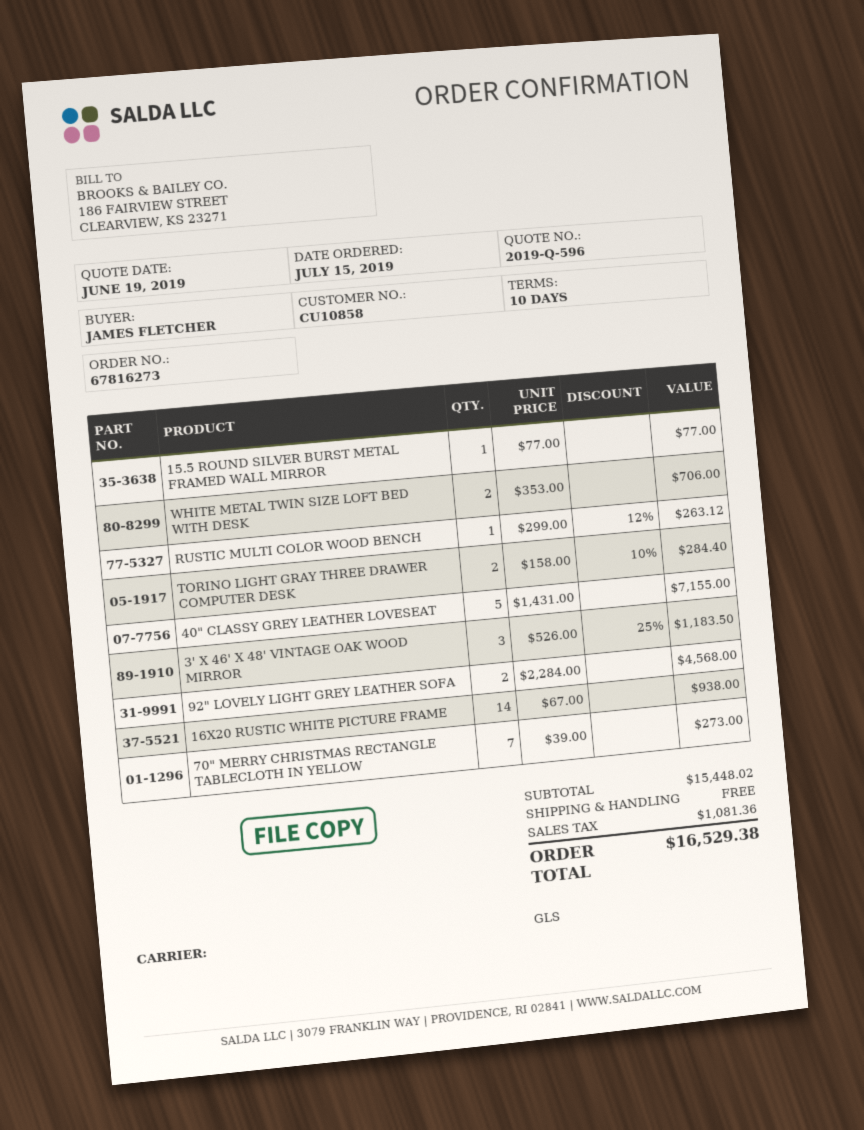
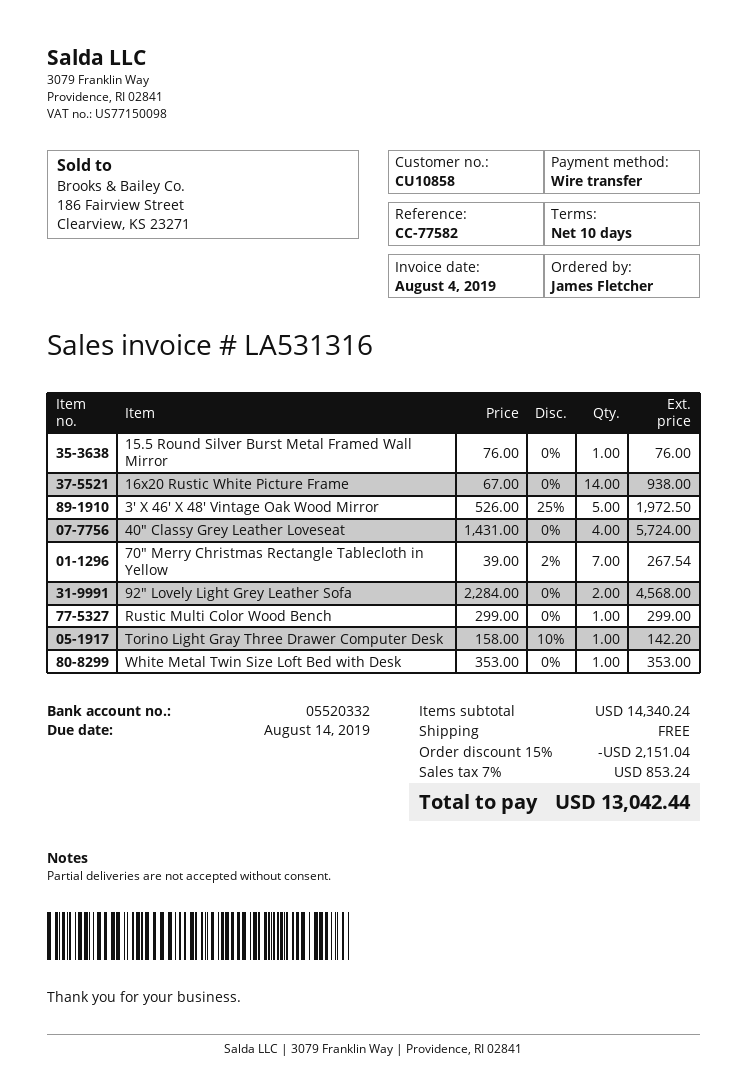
15.5 ROUND SILVER BURST METAL FRAMED WALL MIRROR: 1 x 77.00 = 77.00 -> 1 x 76.00 = 76.00
WHITE METAL TWIN SIZE LOFT BED WITH DESK: 2 x 353.00 = 706.00 -> 1 x 353.00 = 353.00
RUSTIC MULTI COLOR WOOD BENCH: 1 x 299.00 - 12% = 263.12 -> 1 x 299.00 = 299.00
TORINO LIGHT GRAY THREE DRAWER COMPUTER DESK: 2 x 158.00 - 10% = 284.40 -> 1 x 158.00 - 10% = 142.20
40" CLASSY GREY LEATHER LOVESEAT: 5 x 1431.00 = 7155.00 -> 4 x 1431.00 = 5724.00
3' X 46' X 48' VINTAGE OAK WOOD MIRROR: 3 x 526.00 - 25% = 1183.50 -> 5 x 526.00 - 25% = 1972.50
70" MERRY CHRISTMAS RECTANGLE TABLECLOTH IN YELLOW: 7 x 39.00 = 273.00 -> 7 x 39.00 - 2% = 267.54
subtotal: 15448.02 -> 14340.24
discount: none -> 15% = 2151.04
tax: 1081.36 -> 853.24
total: 16529.38 -> 13042.44

